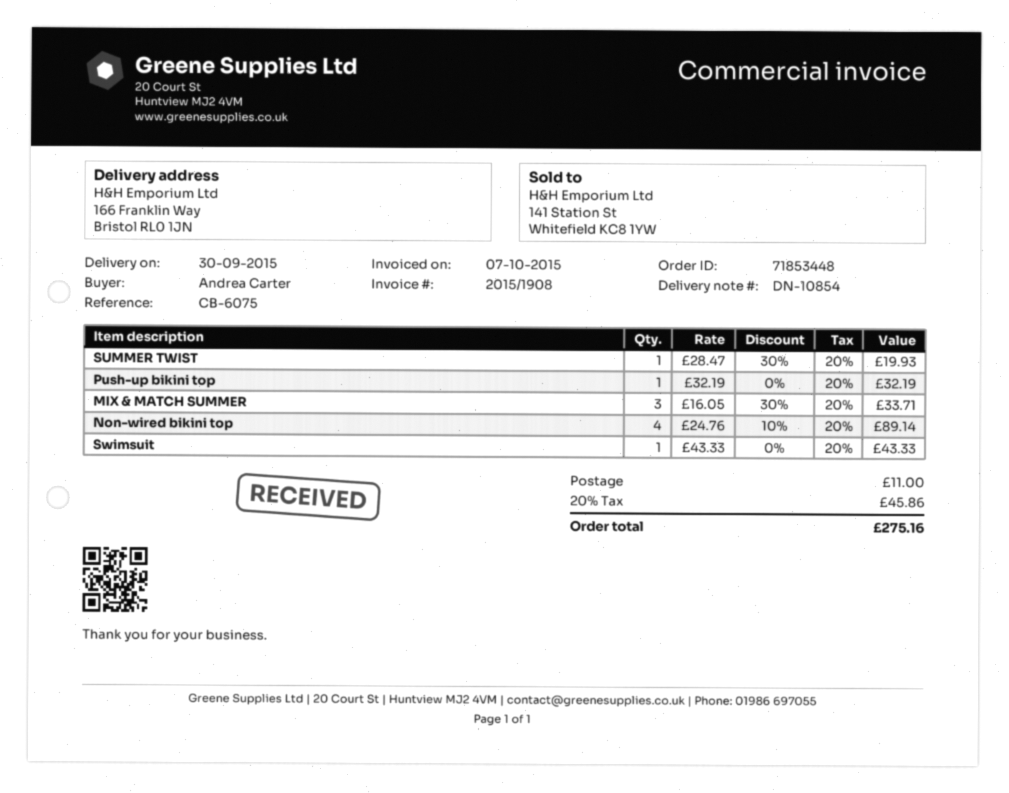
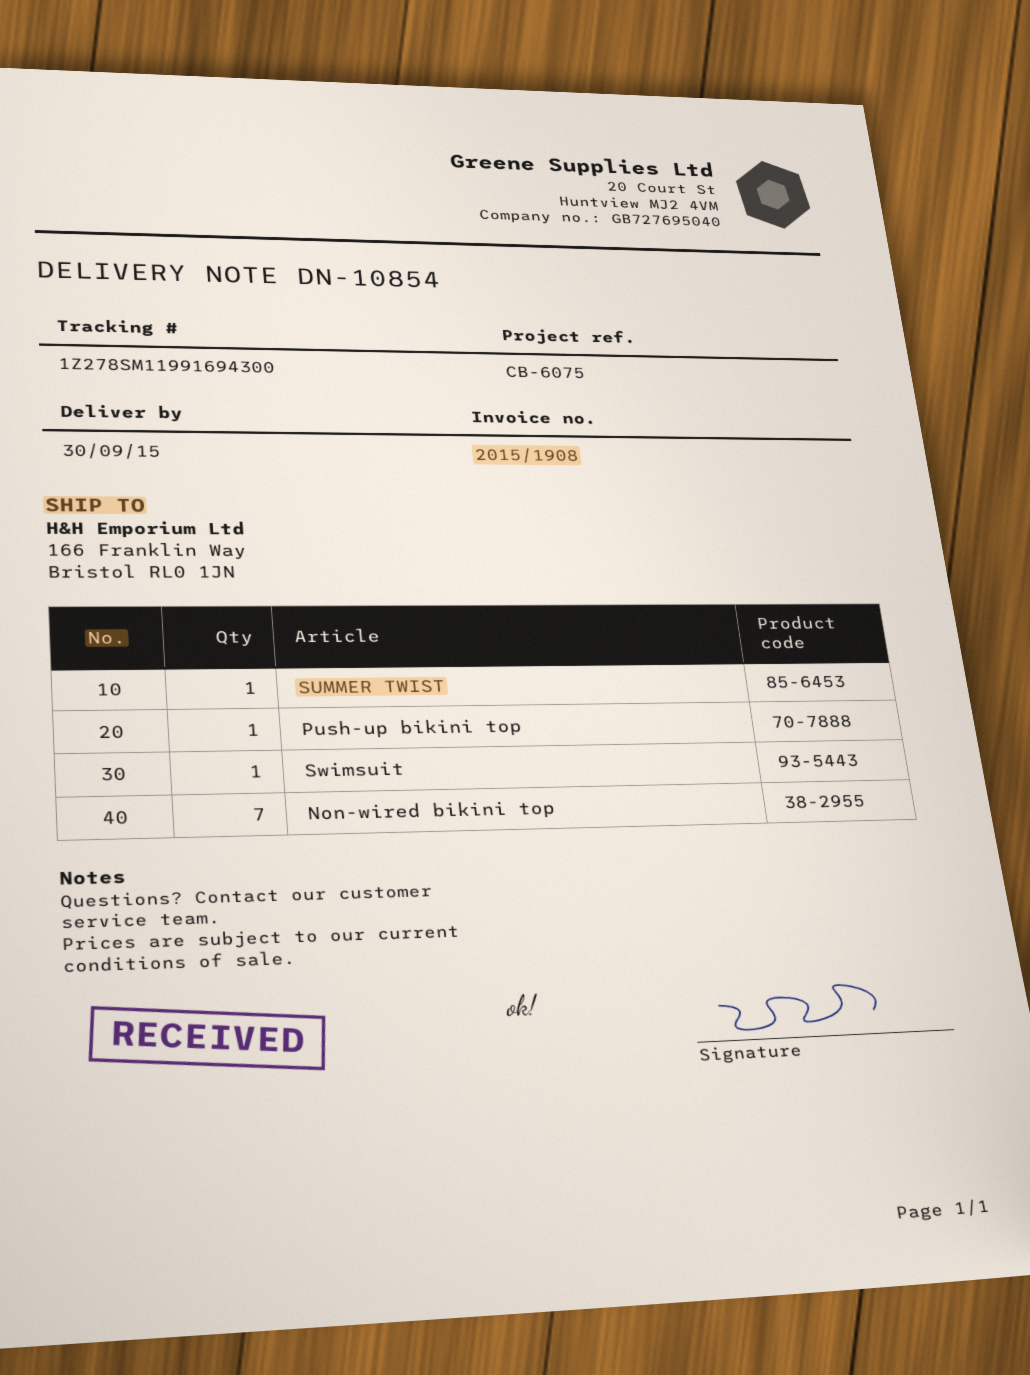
MIX & MATCH SUMMER: 3 -> none
Non-wired bikini top: 4 -> 7

